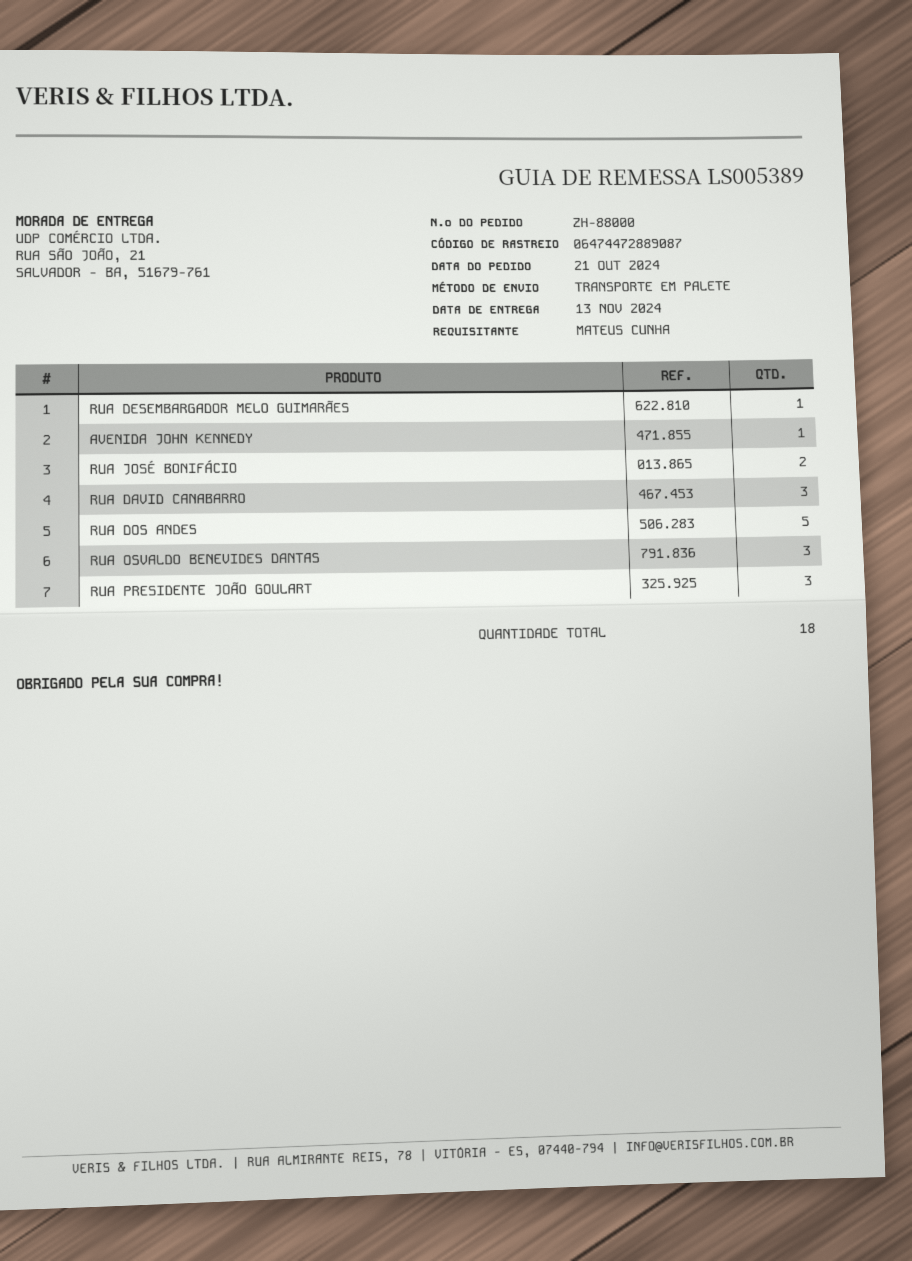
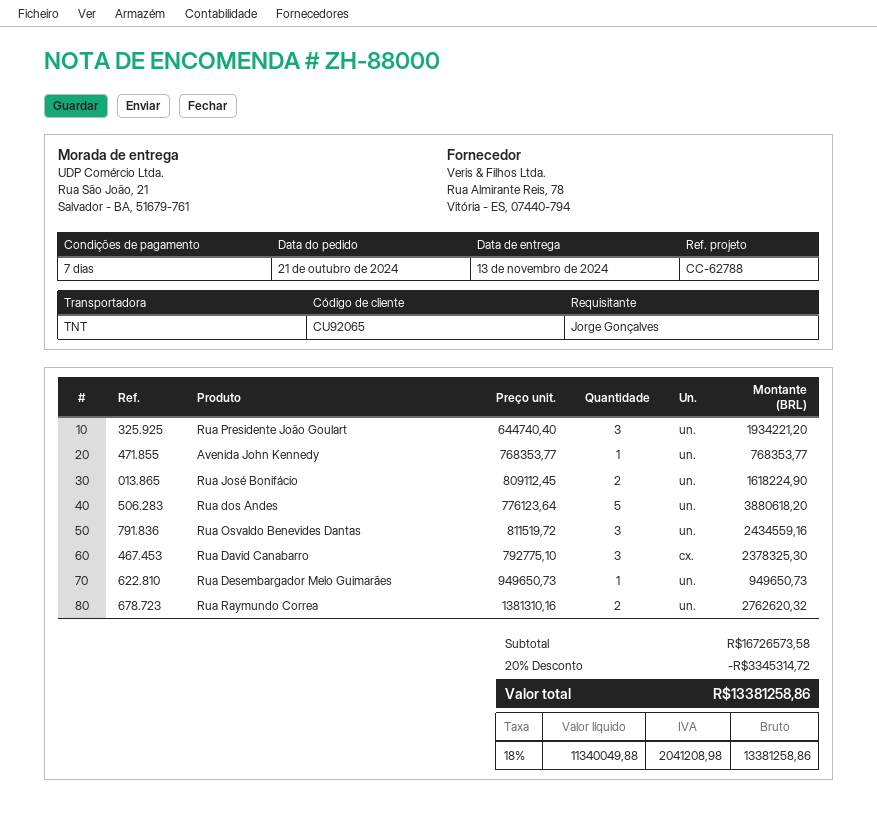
ordered by: MATEUS CUNHA -> Jorge Gonçalves
shipping method: pallet freight -> TNT
Rua Raymundo Correa: none -> 2

